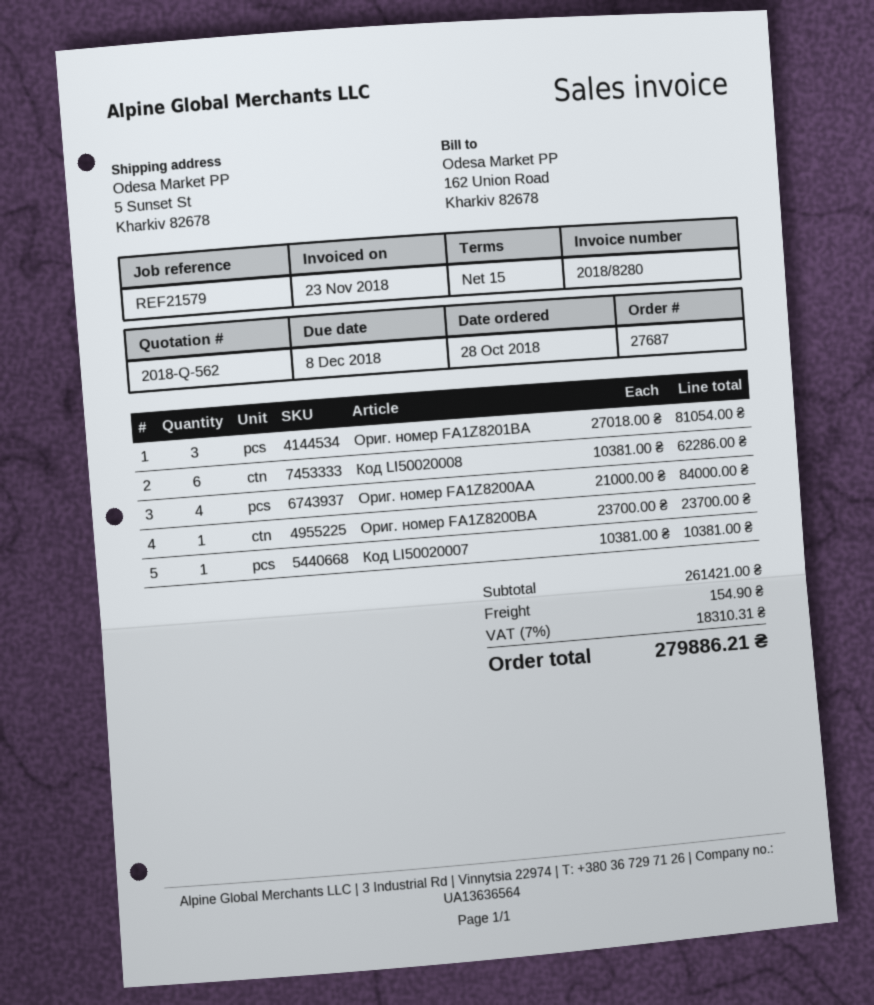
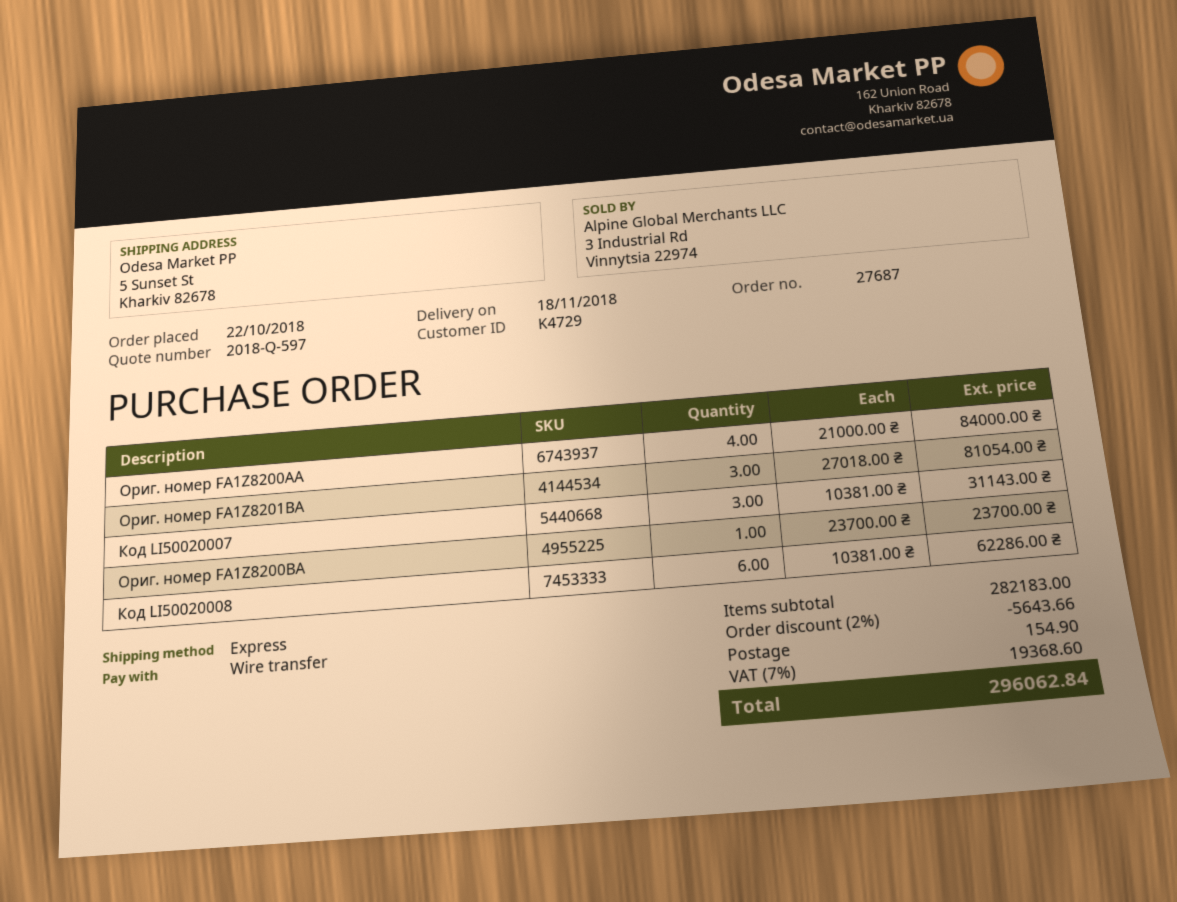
quote number: 2018-Q-562 -> 2018-Q-597
order date: 2018-10-28 -> 2018-10-22
Код LI50020007: 1 x 10381.00 = 10381.00 -> 3 x 10381.00 = 31143.00
subtotal: 261421.00 -> 282183.00
discount: none -> 2% = 5643.66
tax: 7% = 18310.31 -> 7% = 19368.60
total: 279886.21 -> 296062.84

